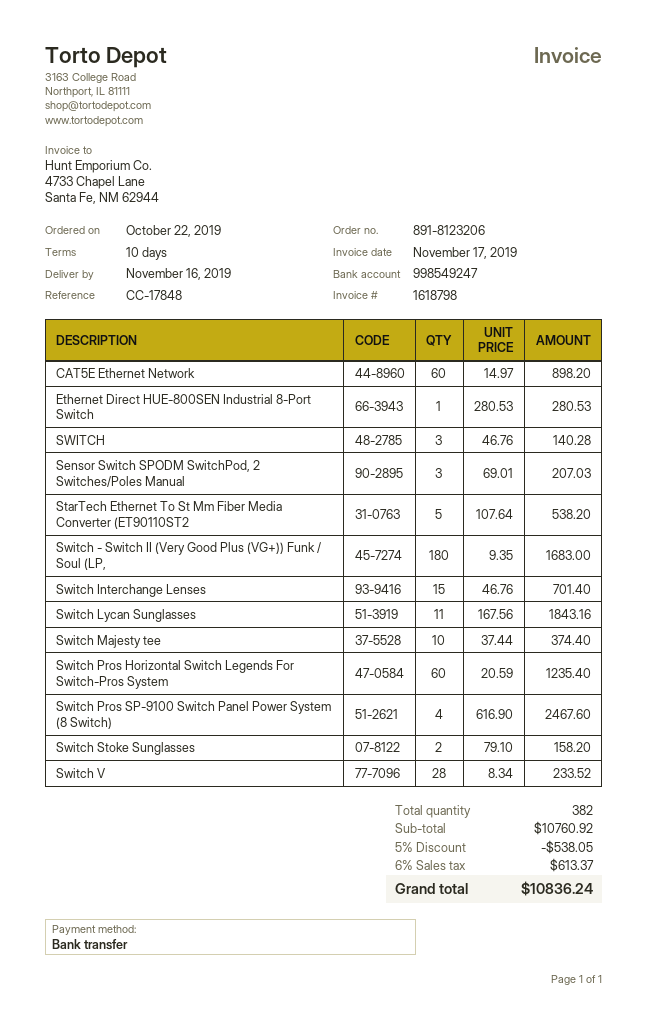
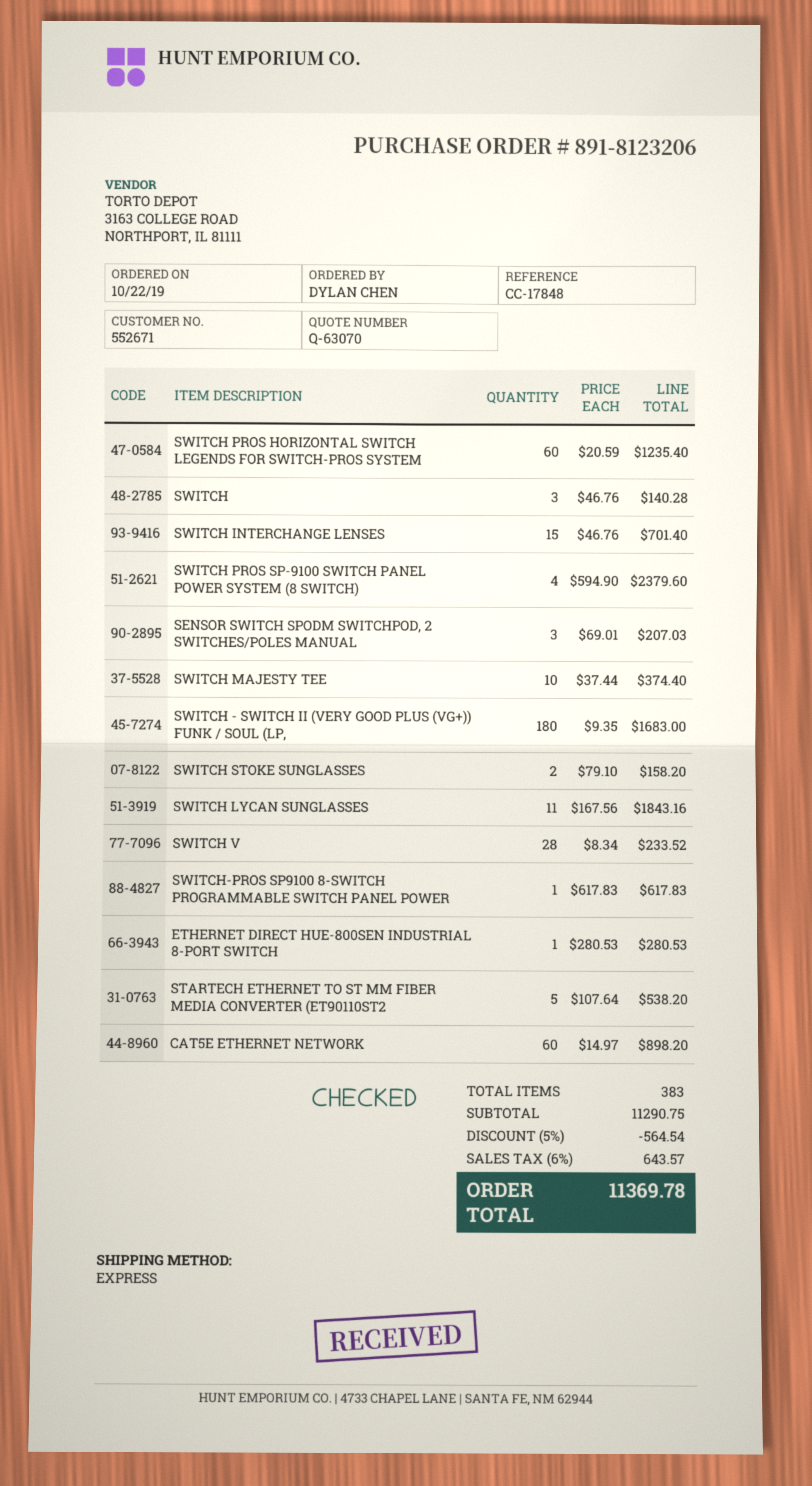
Switch Pros SP-9100 Switch Panel Power System (8 Switch): 4 x 616.90 = 2467.60 -> 4 x 594.90 = 2379.60
SWITCH-PROS SP9100 8-SWITCH PROGRAMMABLE SWITCH PANEL POWER: none -> 1 x 617.83 = 617.83
total quantity: 382 -> 383
subtotal: 10760.92 -> 11290.75
discount: 5% = 538.05 -> 5% = 564.54
tax: 6% = 613.37 -> 6% = 643.57
total: 10836.24 -> 11369.78

